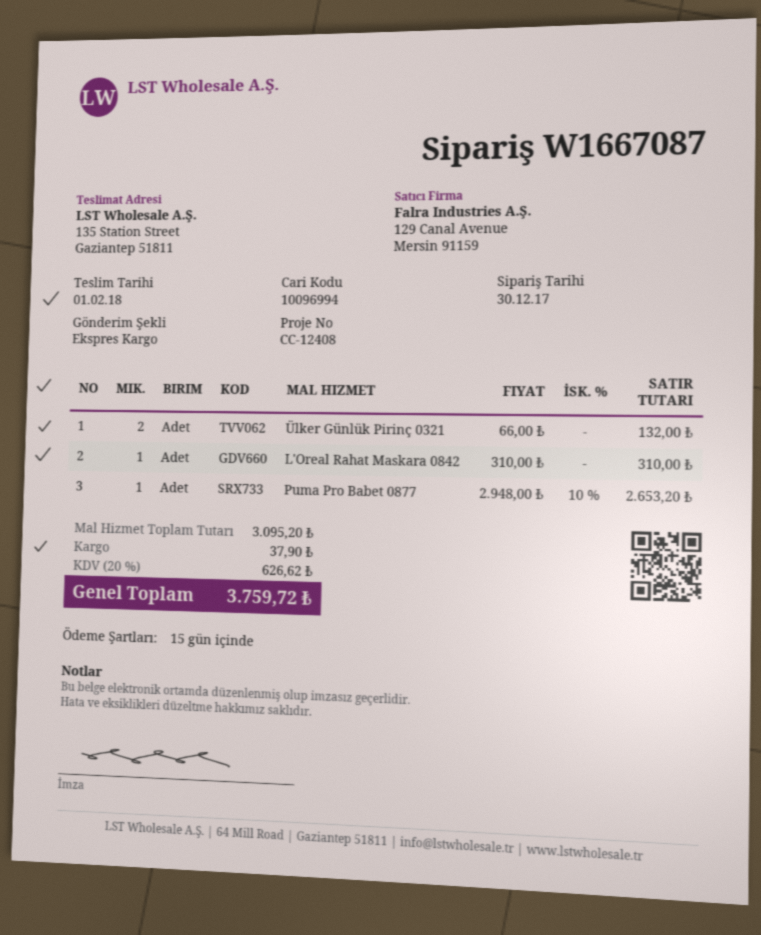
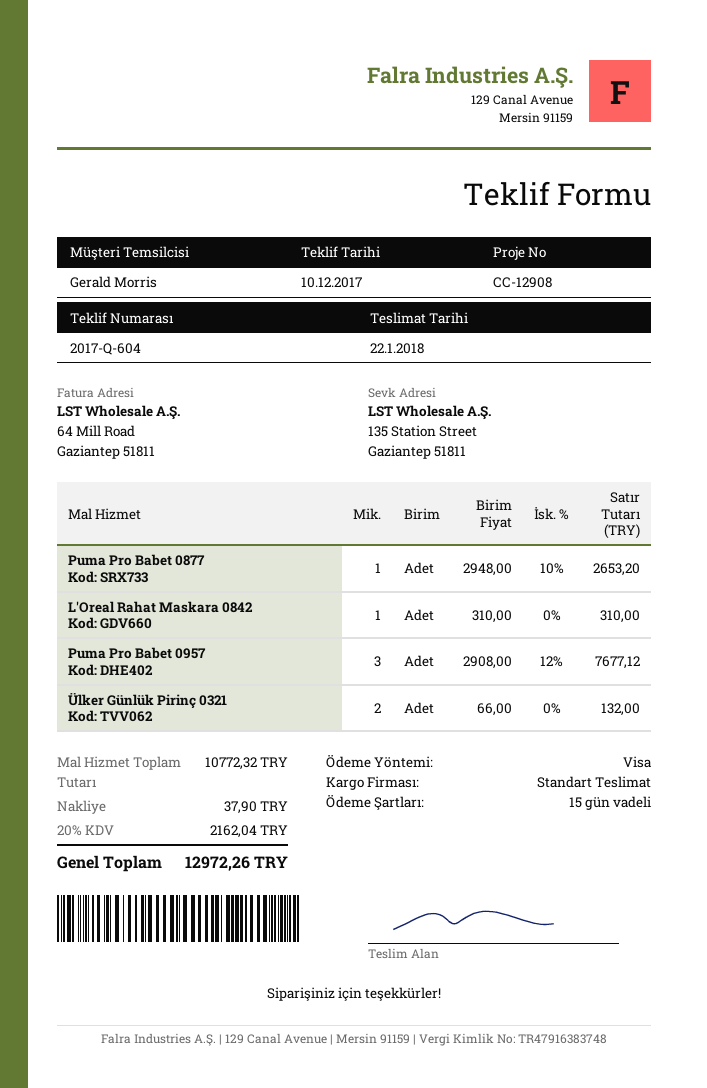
delivery date: 2018-02-01 -> 2018-01-22
reference: CC-12408 -> CC-12908
shipping method: express -> standard
Puma Pro Babet 0957: none -> 3 x 2908.00 - 12% = 7677.12
subtotal: 3095.20 -> 10772.32
tax: 20% = 626.62 -> 20% = 2162.04
total: 3759.72 -> 12972.26

